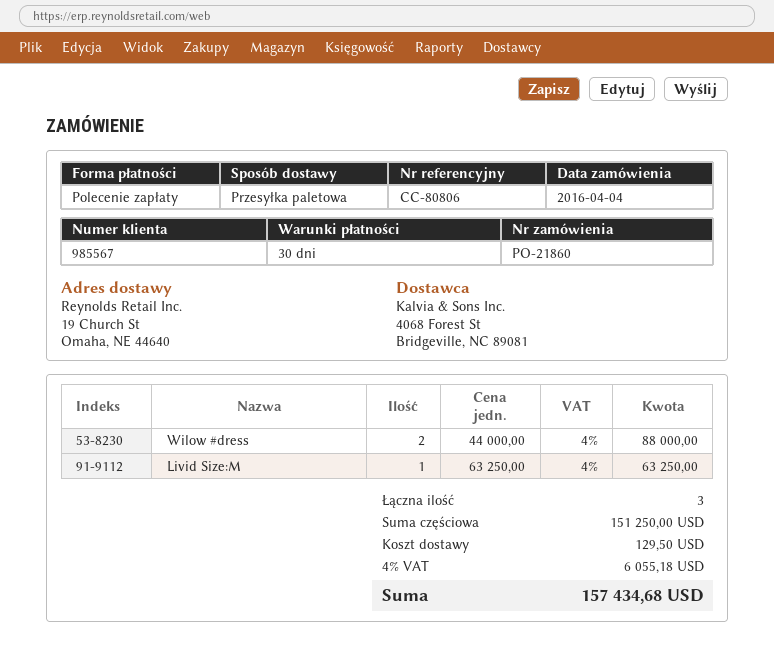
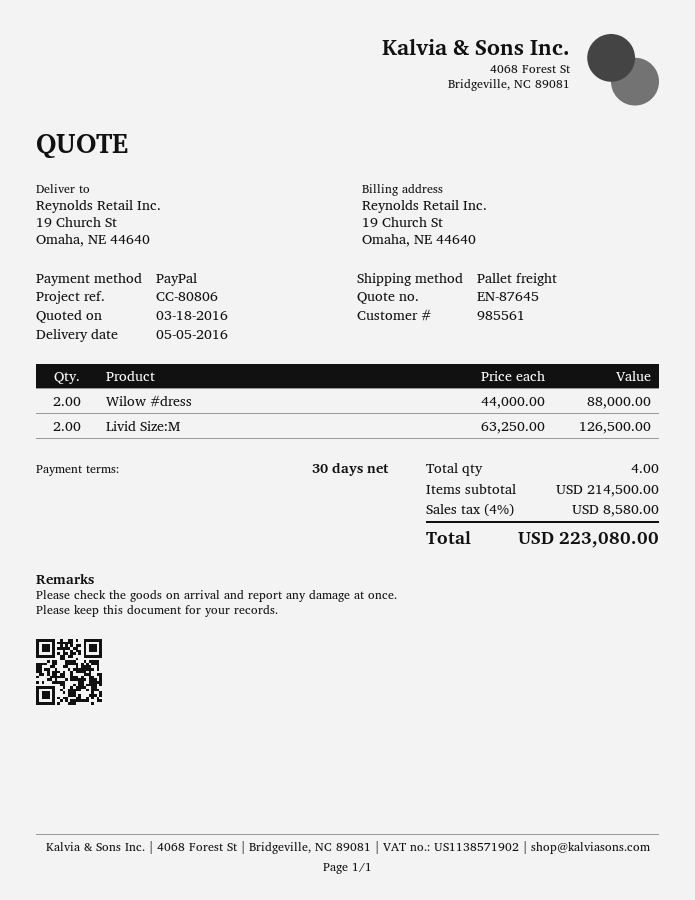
customer number: 985567 -> 985561
payment method: direct debit -> PayPal
Livid Size:M: 1 x 63250.00 = 63250.00 -> 2 x 63250.00 = 126500.00
total quantity: 3 -> 4
subtotal: 151250.00 -> 214500.00
shipping: 129.50 -> none
tax: 4% = 6055.18 -> 4% = 8580.00
total: 157434.68 -> 223080.00

